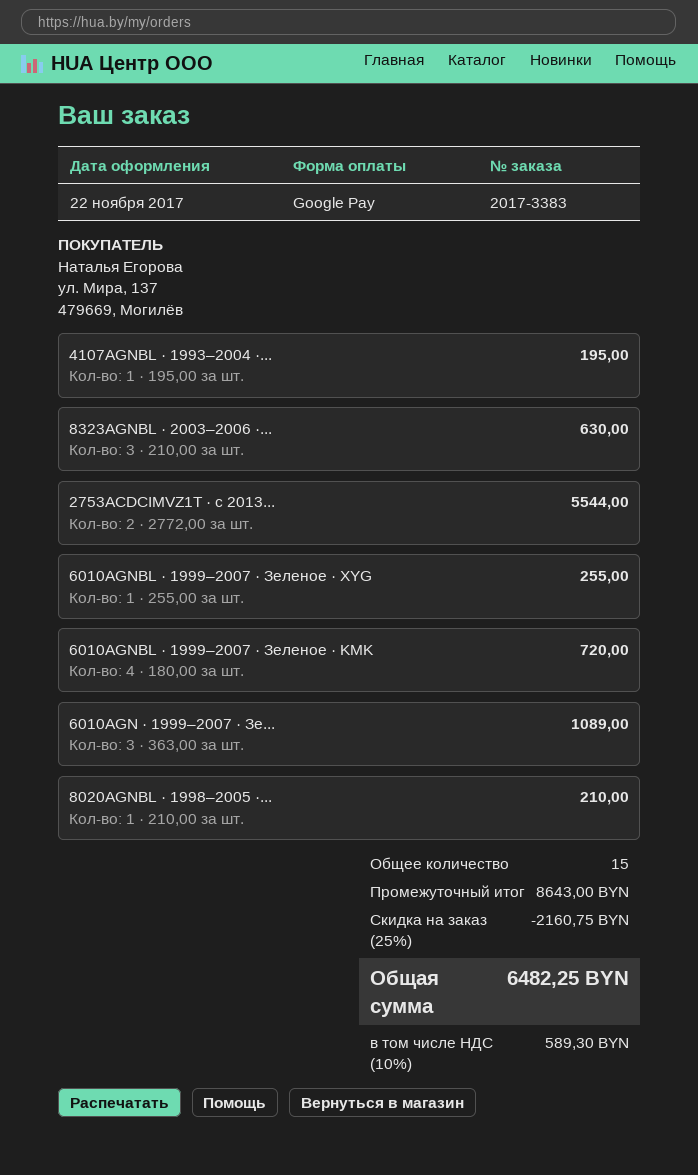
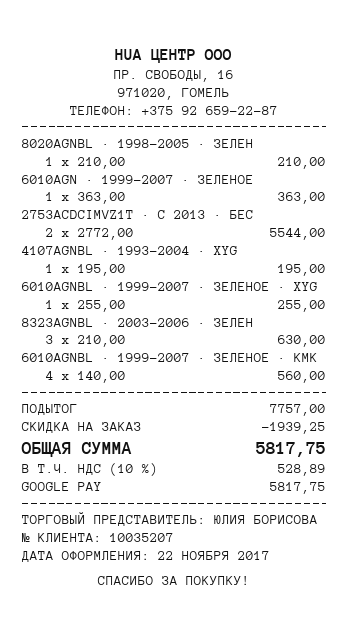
6010AGNBL · 1999–2007 · Зеленое · KMK: 4 x 180.00 = 720.00 -> 4 x 140.00 = 560.00
6010AGN · 1999–2007 · Зе...: 3 x 363.00 = 1089.00 -> 1 x 363.00 = 363.00
subtotal: 8643.00 -> 7757.00
discount: 2160.75 -> 1939.25
tax: 10% = 589.30 -> 10% = 528.89
total: 6482.25 -> 5817.75

